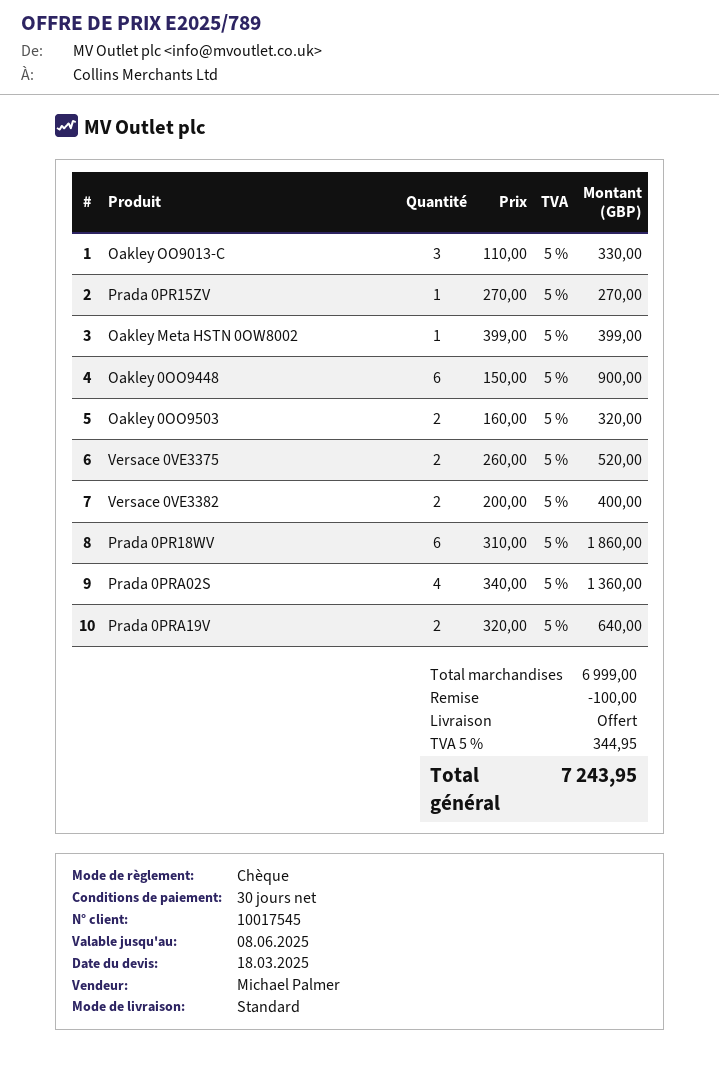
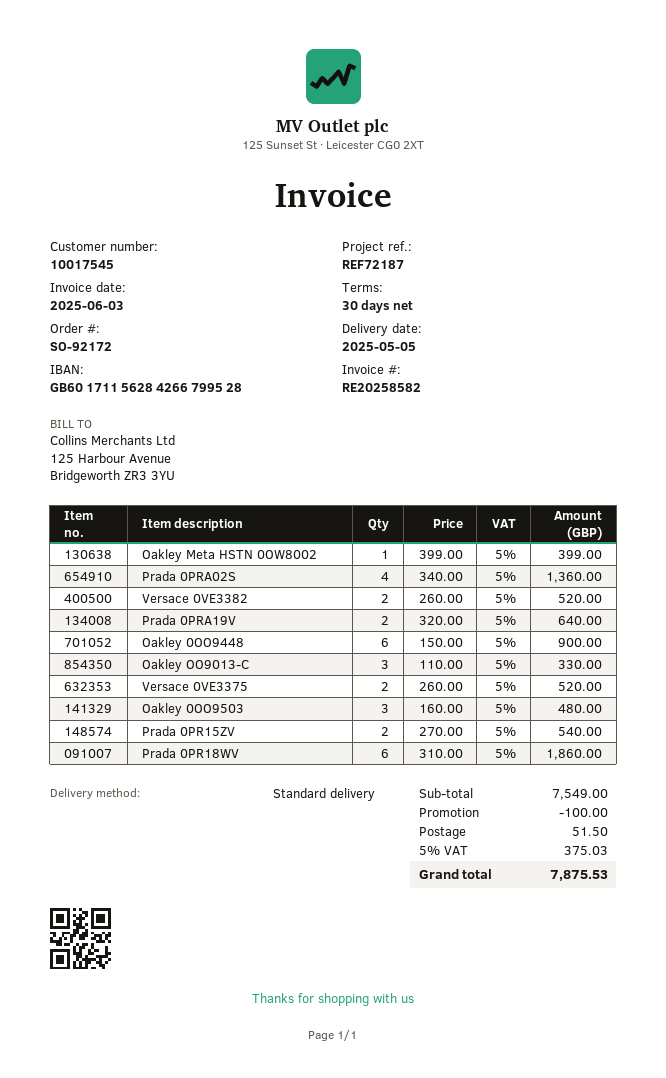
Prada 0PR15ZV: 1 x 270.00 = 270.00 -> 2 x 270.00 = 540.00
Oakley 0OO9503: 2 x 160.00 = 320.00 -> 3 x 160.00 = 480.00
Versace 0VE3382: 2 x 200.00 = 400.00 -> 2 x 260.00 = 520.00
subtotal: 6999.00 -> 7549.00
shipping: 0.00 -> 51.50
tax: 5% = 344.95 -> 5% = 375.03
total: 7243.95 -> 7875.53

